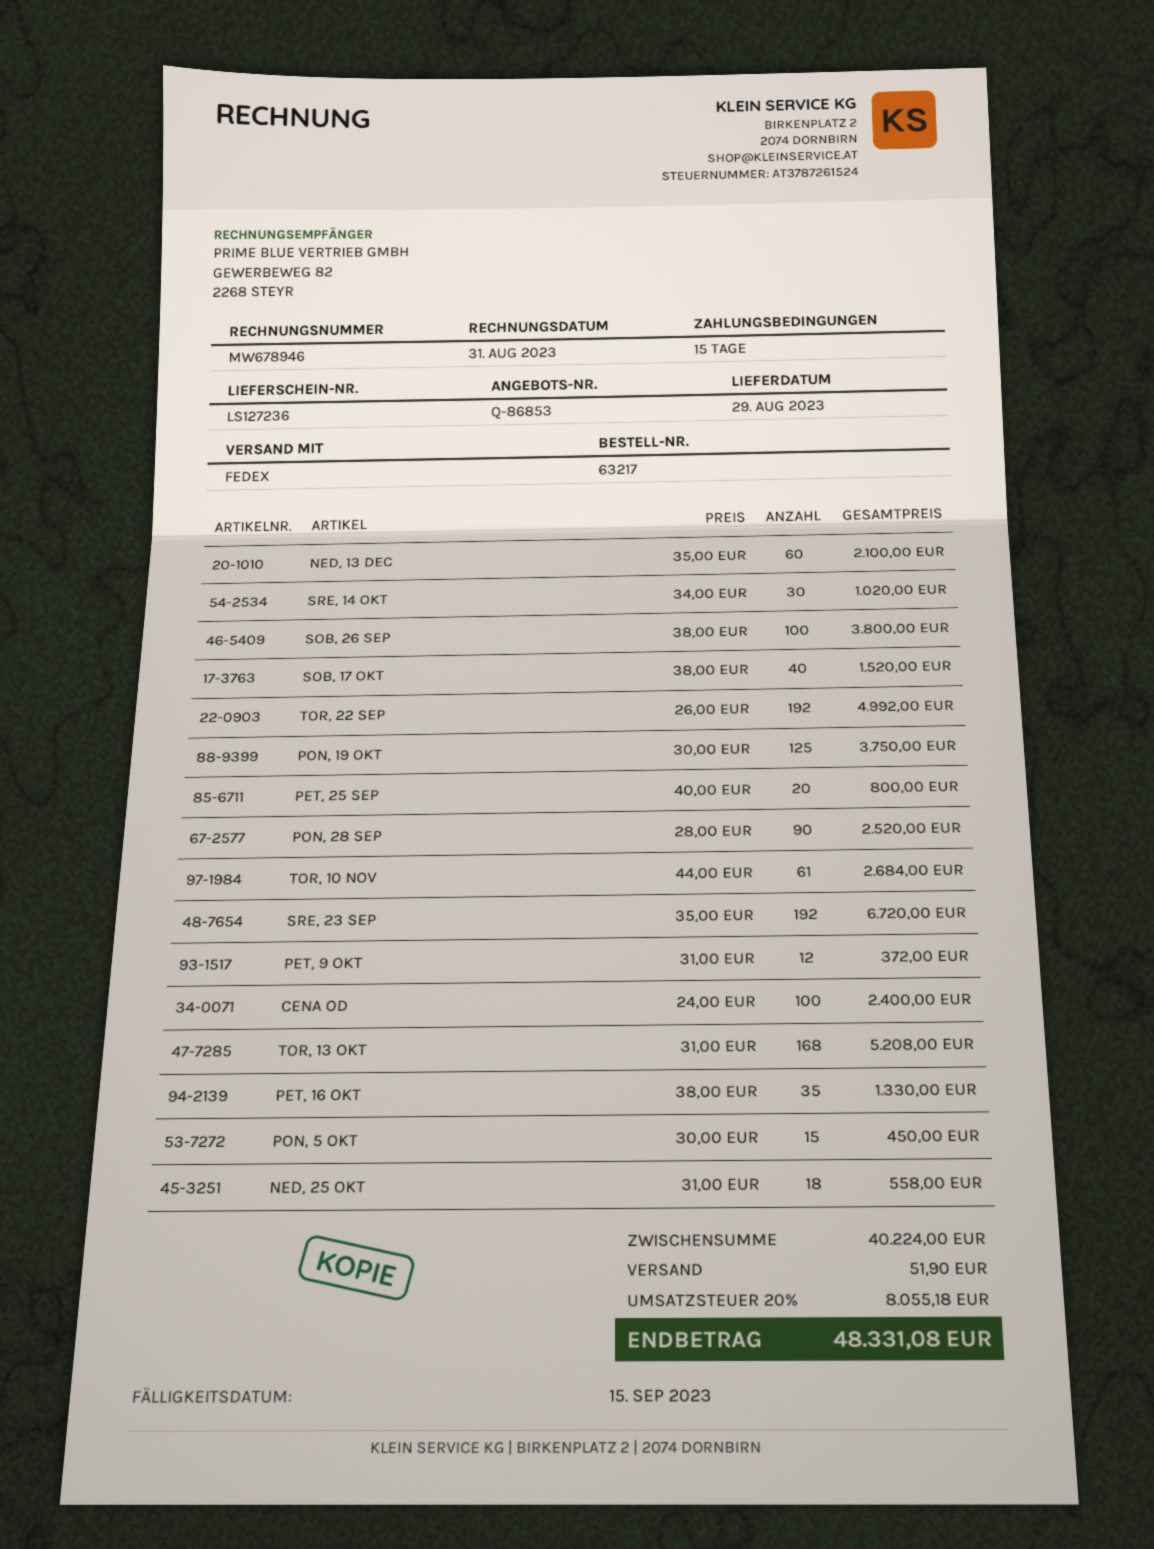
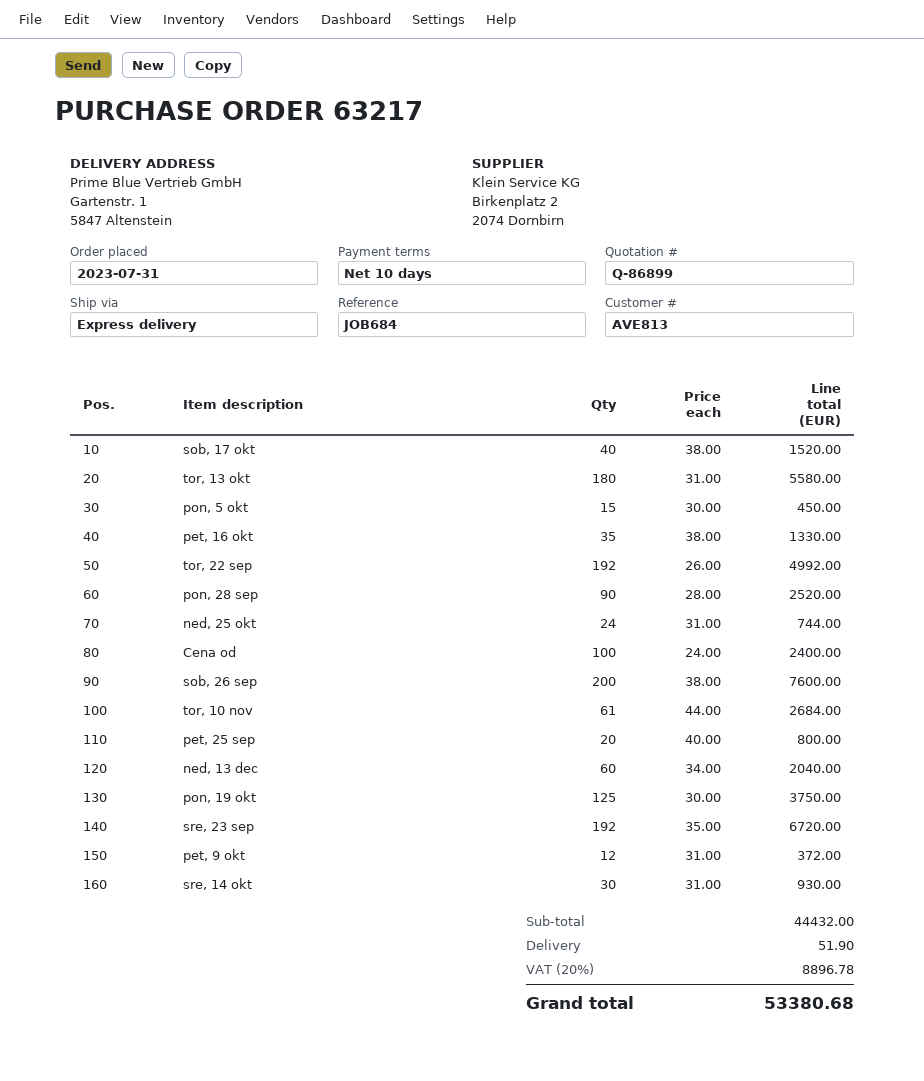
quote number: Q-86853 -> Q-86899
payment terms: 15 days -> 10 days
shipping method: FedEx -> express
NED, 13 DEC: 60 x 35.00 = 2100.00 -> 60 x 34.00 = 2040.00
SRE, 14 OKT: 30 x 34.00 = 1020.00 -> 30 x 31.00 = 930.00
SOB, 26 SEP: 100 x 38.00 = 3800.00 -> 200 x 38.00 = 7600.00
TOR, 13 OKT: 168 x 31.00 = 5208.00 -> 180 x 31.00 = 5580.00
NED, 25 OKT: 18 x 31.00 = 558.00 -> 24 x 31.00 = 744.00
subtotal: 40224.00 -> 44432.00
tax: 20% = 8055.18 -> 20% = 8896.78
total: 48331.08 -> 53380.68

